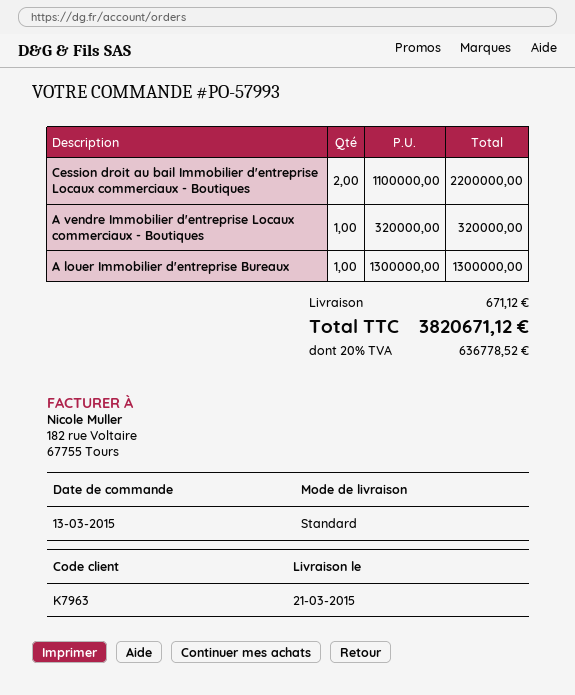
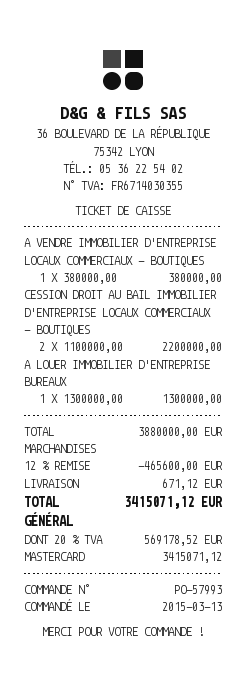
A vendre Immobilier d'entreprise Locaux commerciaux - Boutiques: 1 x 320000.00 = 320000.00 -> 1 x 380000.00 = 380000.00
discount: none -> 12% = 465600.00
tax: 20% = 636778.52 -> 20% = 569178.52
total: 3820671.12 -> 3415071.12

